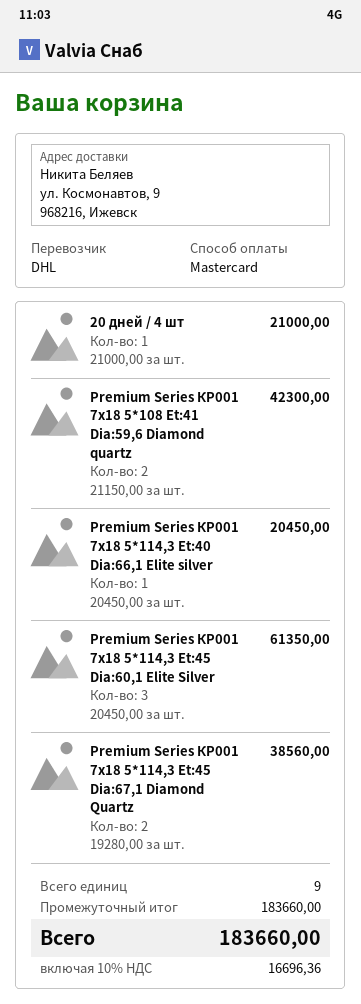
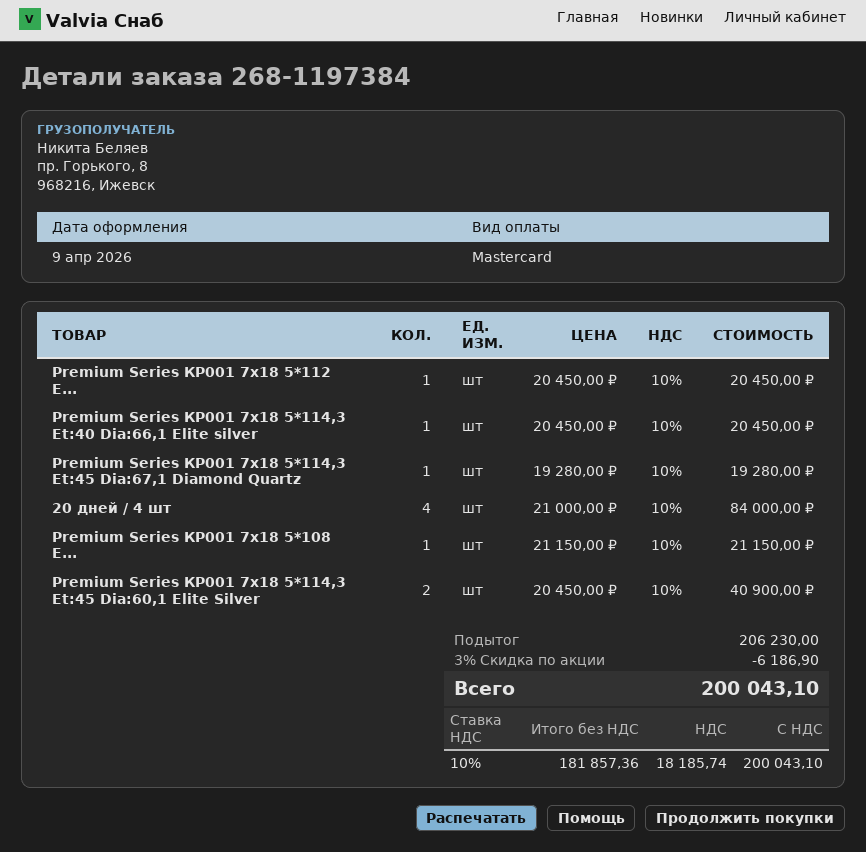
ship to: ул. Космонавтов, 9, 968216, Ижевск -> пр. Горького, 8, 968216, Ижевск
20 дней / 4 шт: 1 x 21000.00 = 21000.00 -> 4 x 21000.00 = 84000.00
Premium Series КР001 7x18 5*108 Et:41 Dia:59,6 Diamond quartz: 2 x 21150.00 = 42300.00 -> 1 x 21150.00 = 21150.00
Premium Series КР001 7x18 5*114,3 Et:45 Dia:60,1 Elite Silver: 3 x 20450.00 = 61350.00 -> 2 x 20450.00 = 40900.00
Premium Series КР001 7x18 5*114,3 Et:45 Dia:67,1 Diamond Quartz: 2 x 19280.00 = 38560.00 -> 1 x 19280.00 = 19280.00
Premium Series КР001 7x18 5*112 E...: none -> 1 x 20450.00 = 20450.00
subtotal: 183660.00 -> 206230.00
discount: none -> 3% = 6186.90
tax: 10% = 16696.36 -> 10% = 18185.74
total: 183660.00 -> 200043.10

